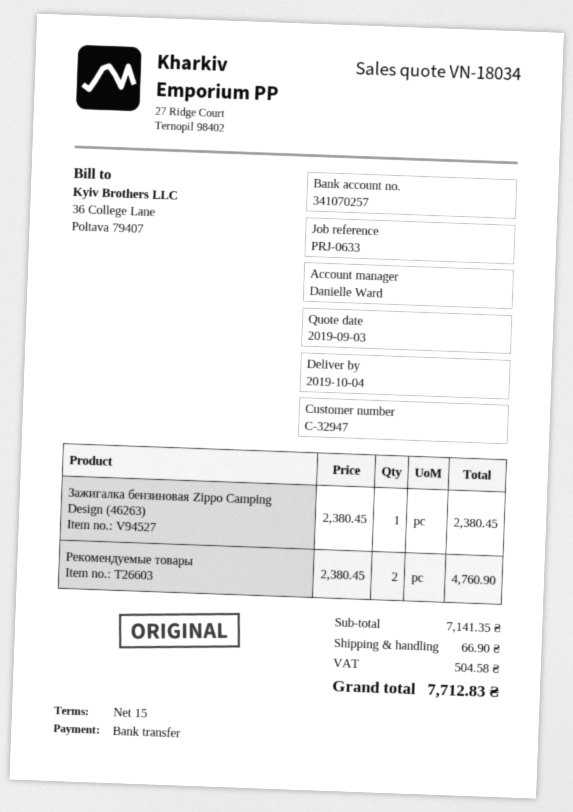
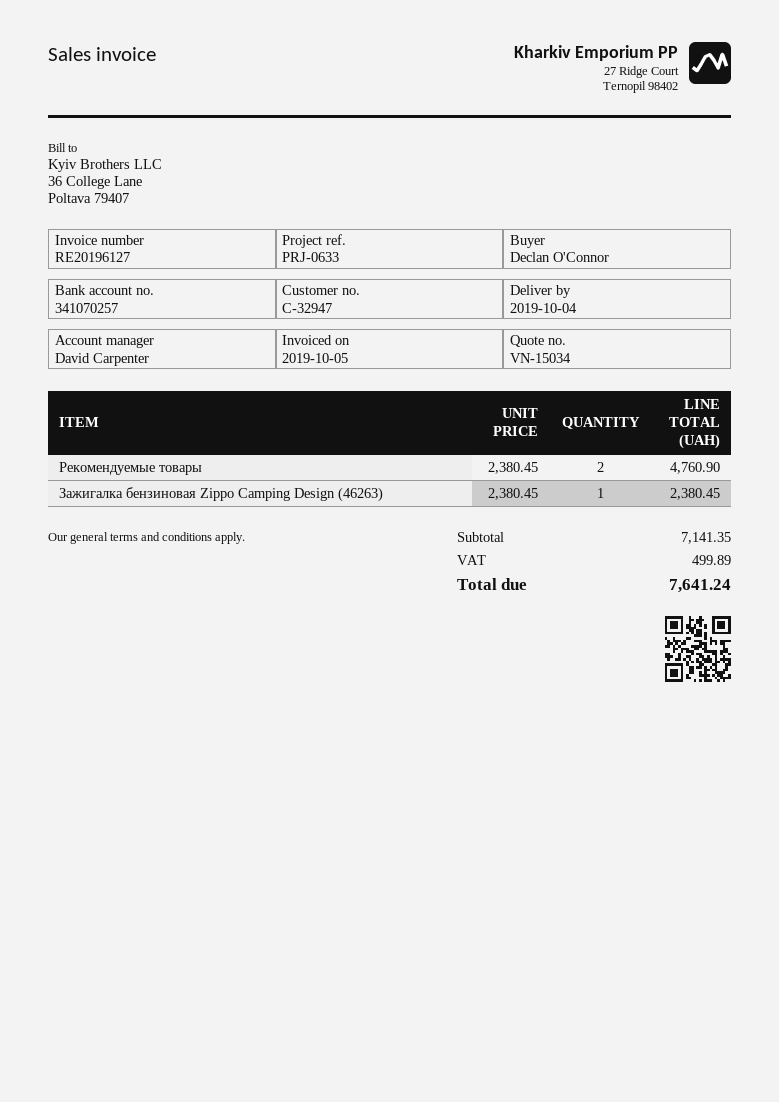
quote number: VN-18034 -> VN-15034
sales rep: Danielle Ward -> David Carpenter
shipping: 66.90 -> none
tax: 504.58 -> 499.89
total: 7712.83 -> 7641.24

